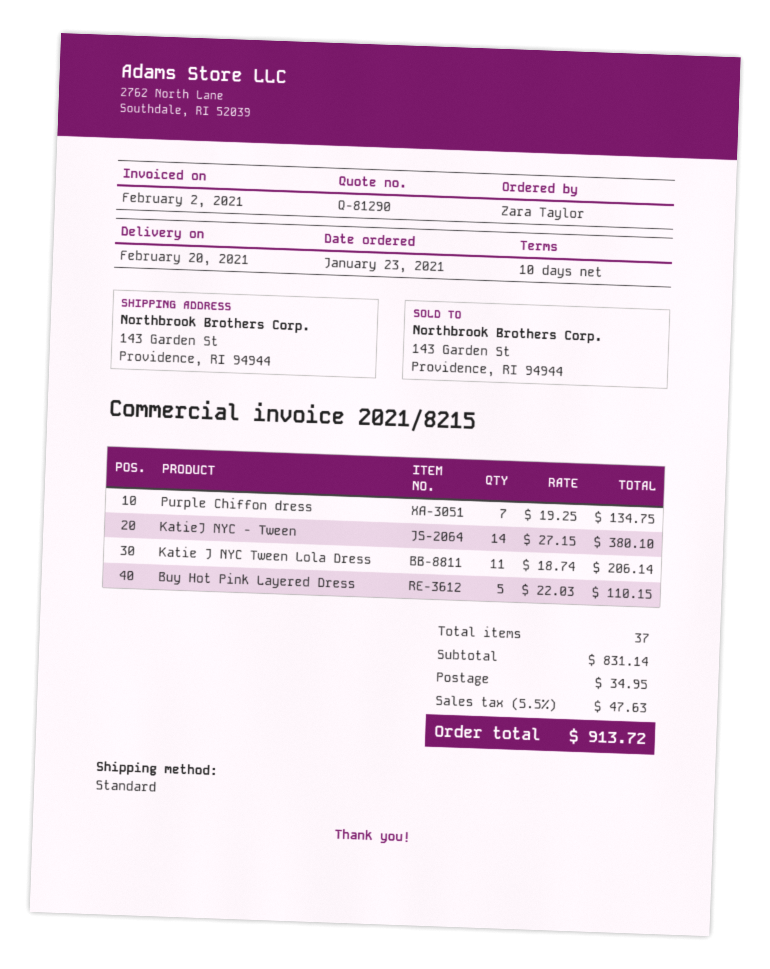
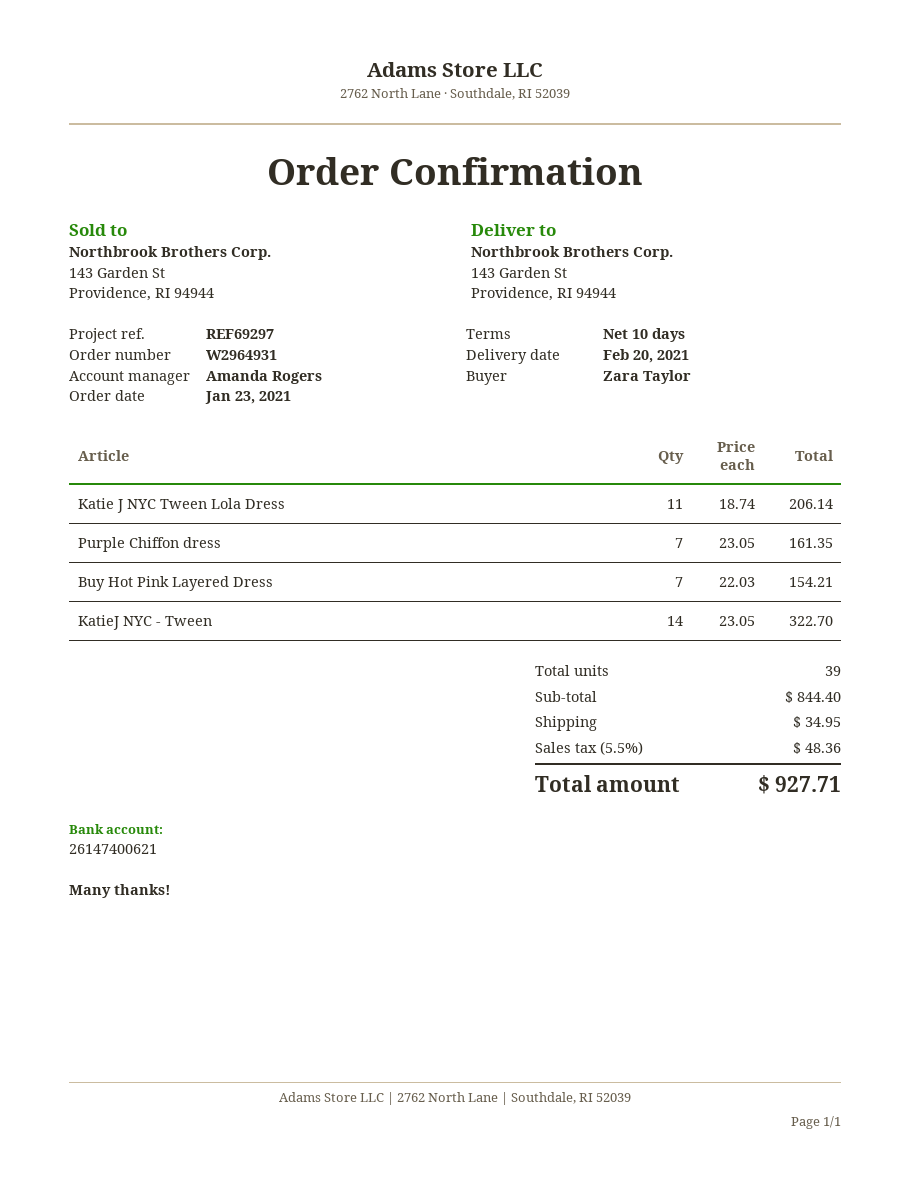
Purple Chiffon dress: 7 x 19.25 = 134.75 -> 7 x 23.05 = 161.35
KatieJ NYC - Tween: 14 x 27.15 = 380.10 -> 14 x 23.05 = 322.70
Buy Hot Pink Layered Dress: 5 x 22.03 = 110.15 -> 7 x 22.03 = 154.21
total quantity: 37 -> 39
subtotal: 831.14 -> 844.40
tax: 5.5% = 47.63 -> 5.5% = 48.36
total: 913.72 -> 927.71

